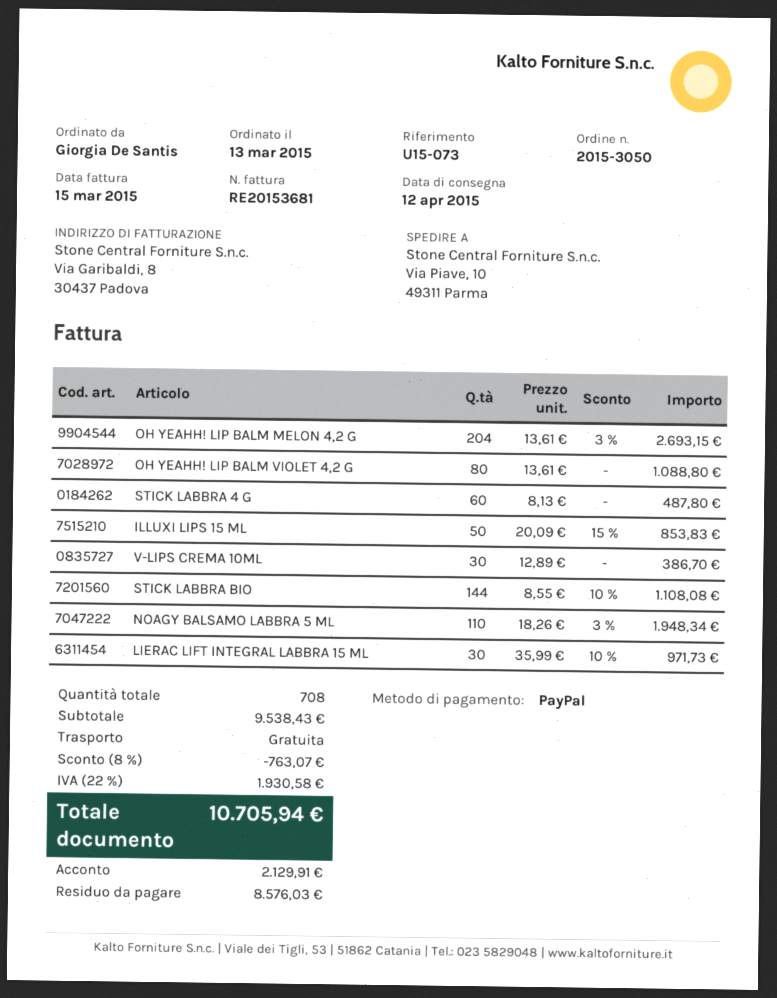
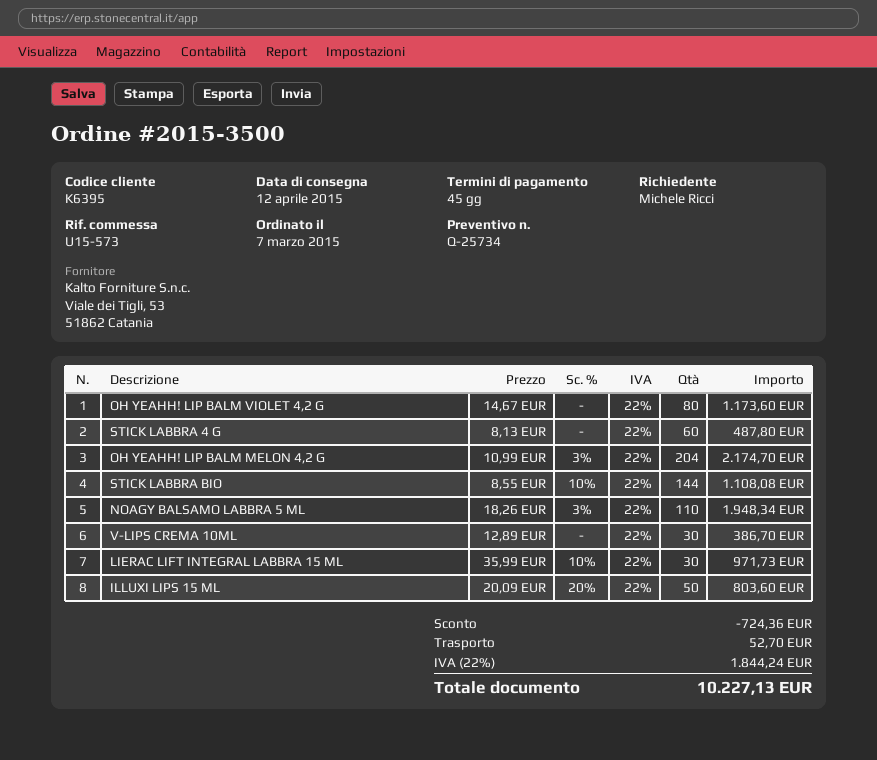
order number: 2015-3050 -> 2015-3500
order date: 2015-03-13 -> 2015-03-07
reference: U15-073 -> U15-573
ordered by: Giorgia De Santis -> Michele Ricci
OH YEAHH! LIP BALM MELON 4,2 G: 204 x 13.61 - 3% = 2693.15 -> 204 x 10.99 - 3% = 2174.70
OH YEAHH! LIP BALM VIOLET 4,2 G: 80 x 13.61 = 1088.80 -> 80 x 14.67 = 1173.60
ILLUXI LIPS 15 ML: 50 x 20.09 - 15% = 853.83 -> 50 x 20.09 - 20% = 803.60
discount: 763.07 -> 724.36
shipping: 0.00 -> 52.70
tax: 22% = 1930.58 -> 22% = 1844.24
total: 10705.94 -> 10227.13

